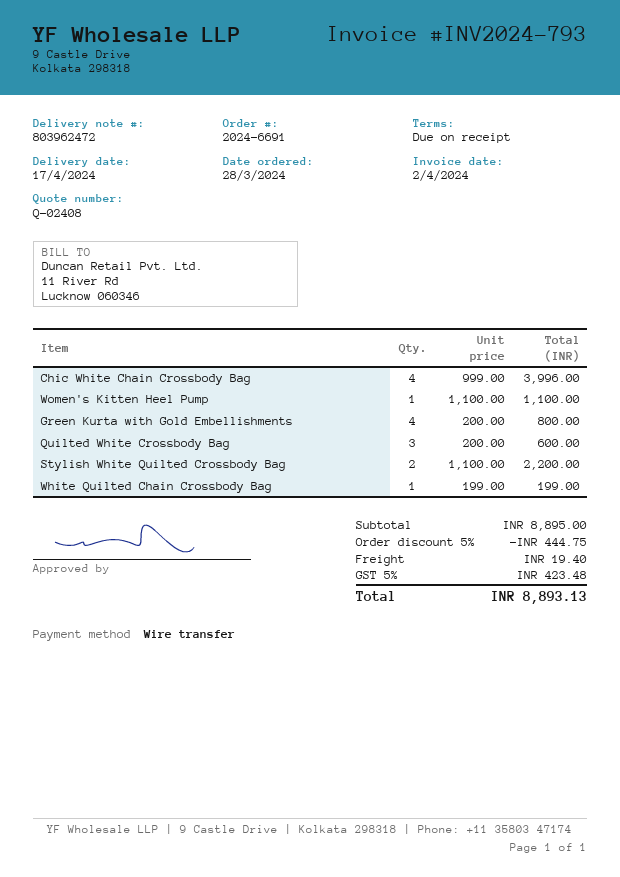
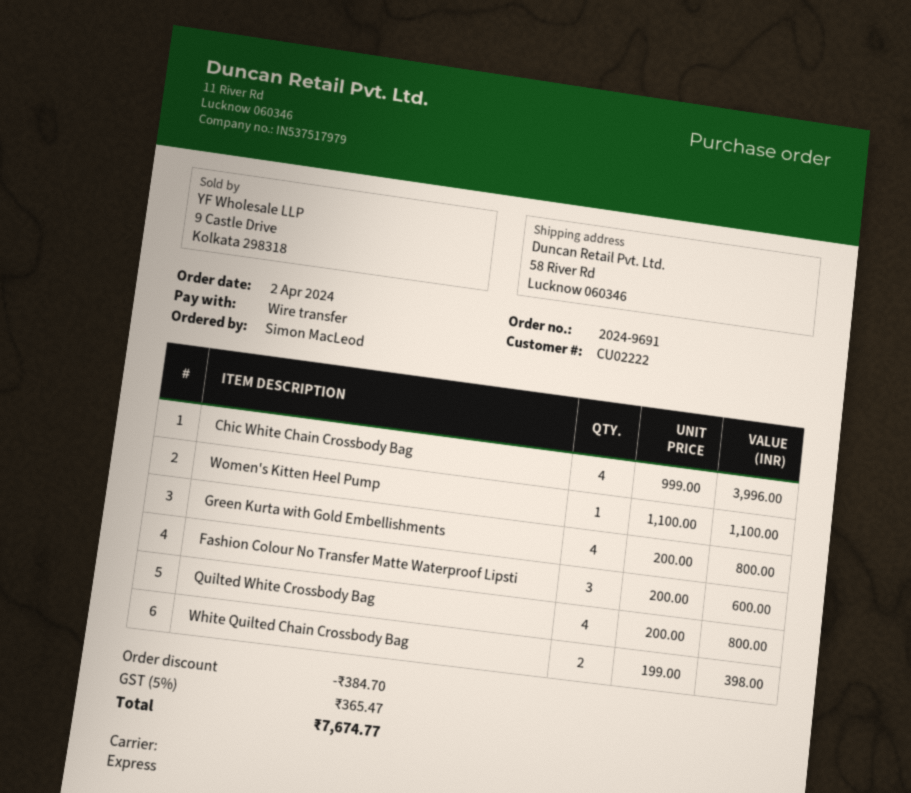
order number: 2024-6691 -> 2024-9691
order date: 2024-03-28 -> 2024-04-02
Quilted White Crossbody Bag: 3 x 200.00 = 600.00 -> 4 x 200.00 = 800.00
Stylish White Quilted Crossbody Bag: 2 x 1100.00 = 2200.00 -> none
White Quilted Chain Crossbody Bag: 1 x 199.00 = 199.00 -> 2 x 199.00 = 398.00
Fashion Colour No Transfer Matte Waterproof Lipsti: none -> 3 x 200.00 = 600.00
discount: 444.75 -> 384.70
shipping: 19.40 -> none
tax: 5% = 423.48 -> 5% = 365.47
total: 8893.13 -> 7674.77

